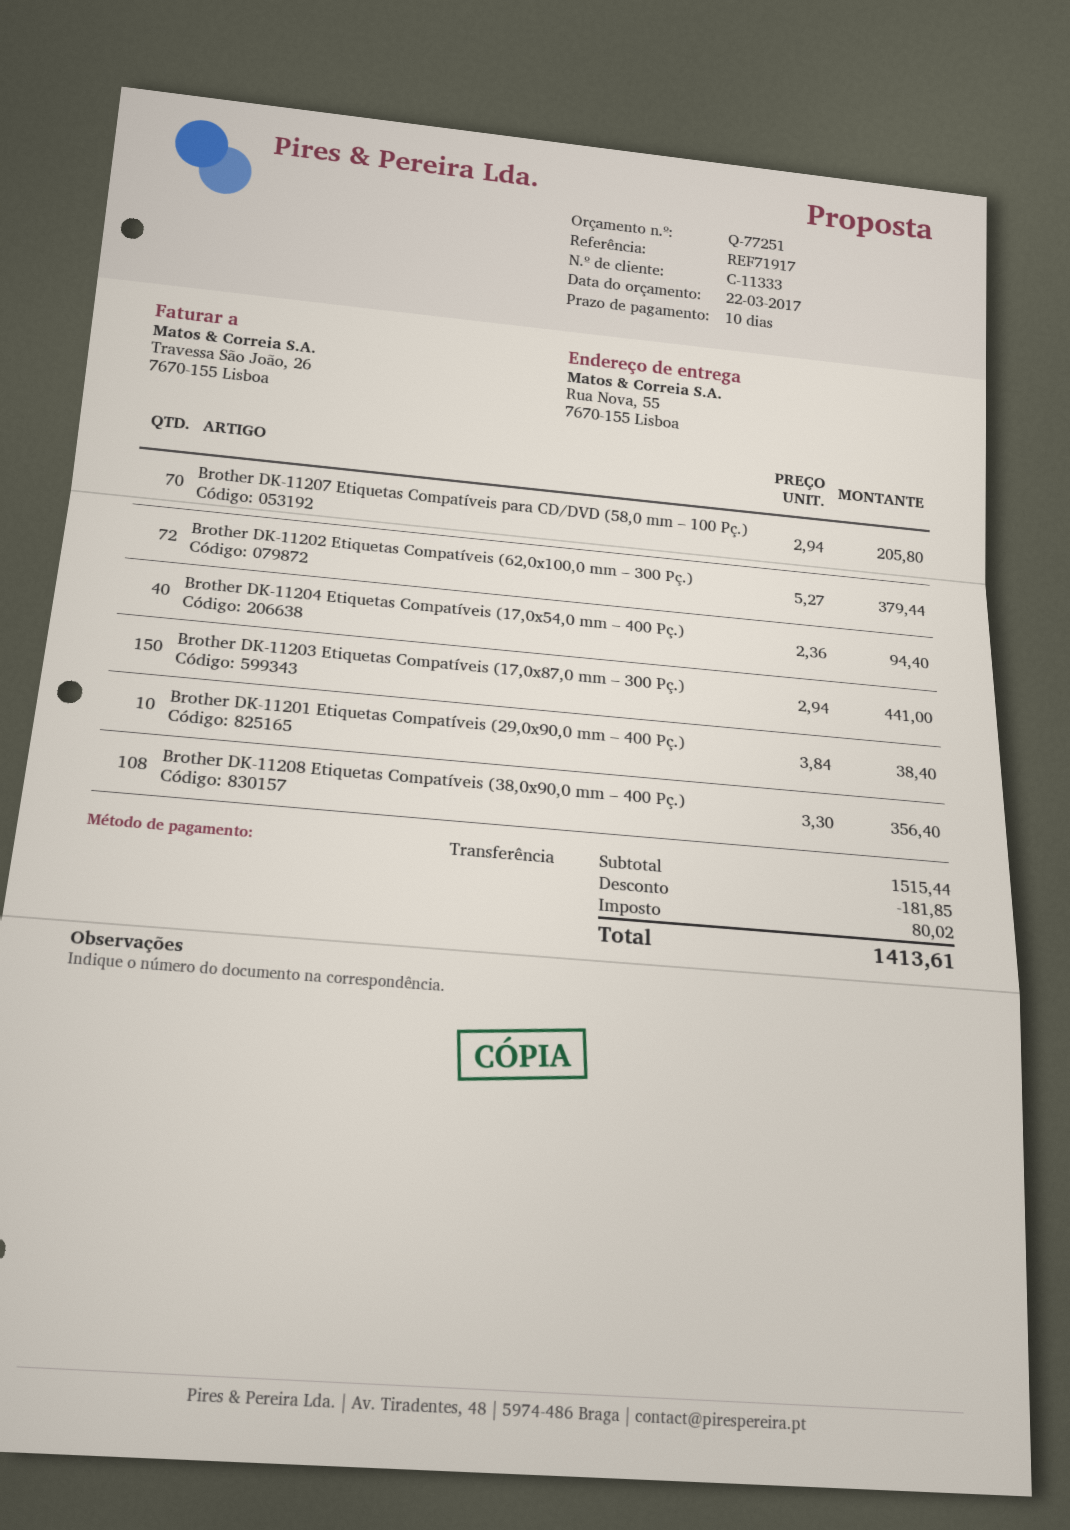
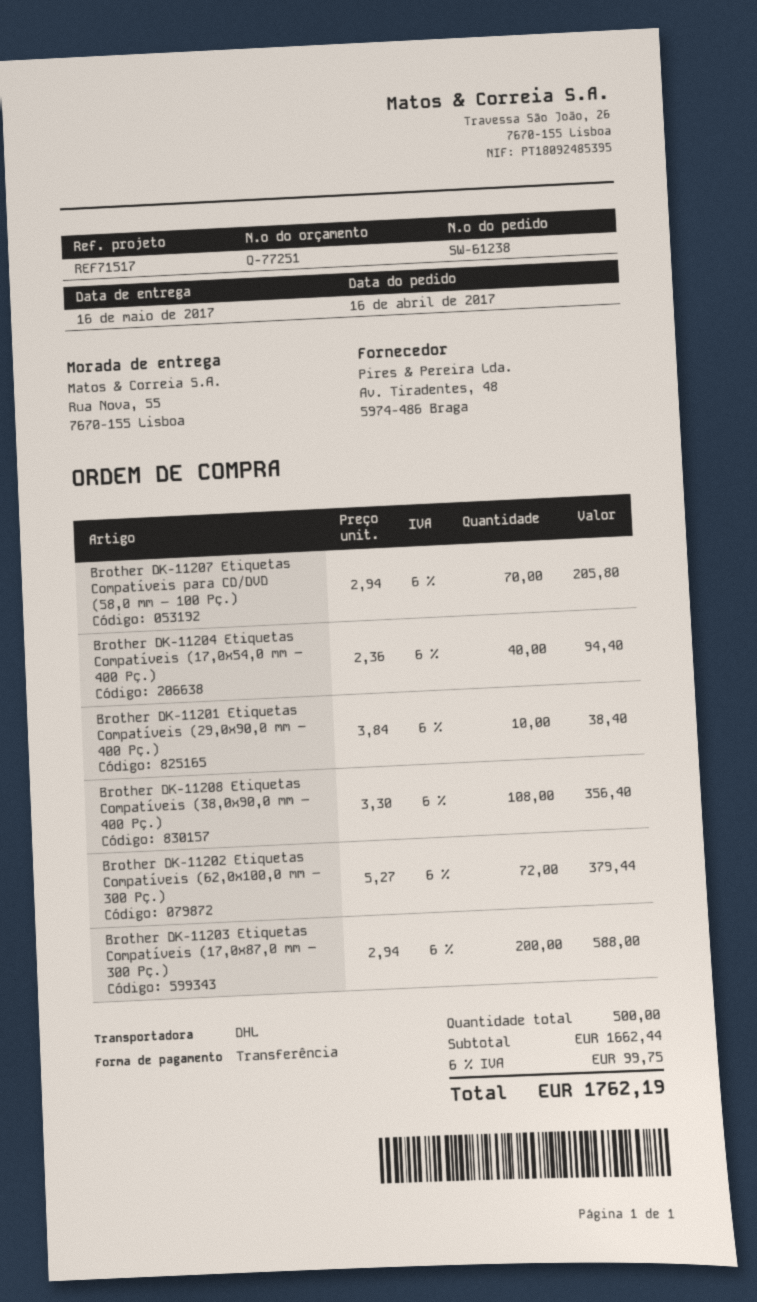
reference: REF71917 -> REF71517
Brother DK-11203 Etiquetas Compatíveis (17,0x87,0 mm – 300 Pç.): 150 x 2.94 = 441.00 -> 200 x 2.94 = 588.00
subtotal: 1515.44 -> 1662.44
discount: 181.85 -> none
tax: 80.02 -> 99.75
total: 1413.61 -> 1762.19

